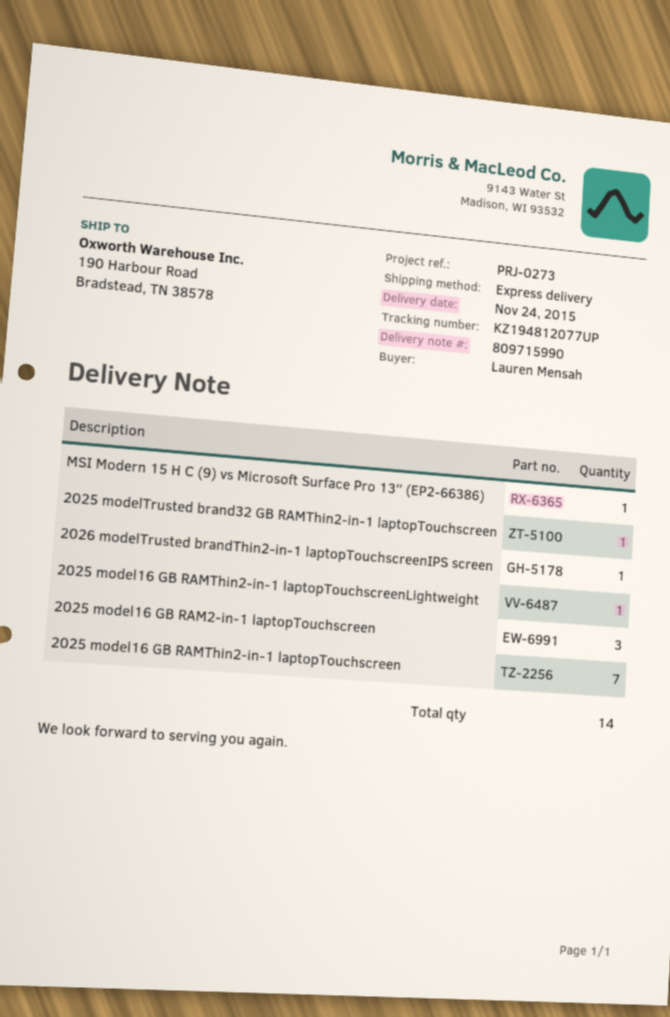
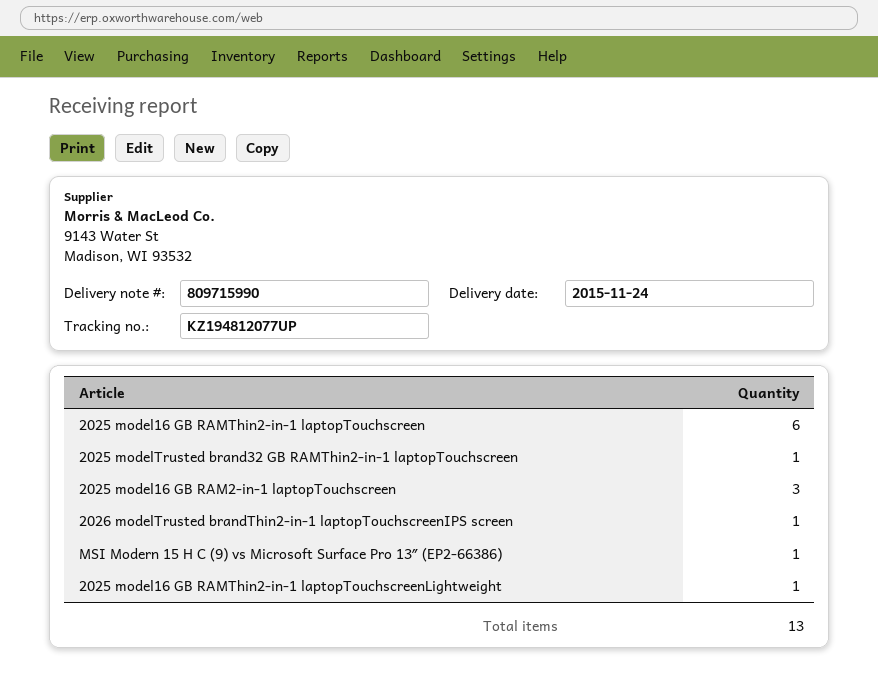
2025 model16 GB RAMThin2-in-1 laptopTouchscreen: 7 -> 6
total quantity: 14 -> 13

